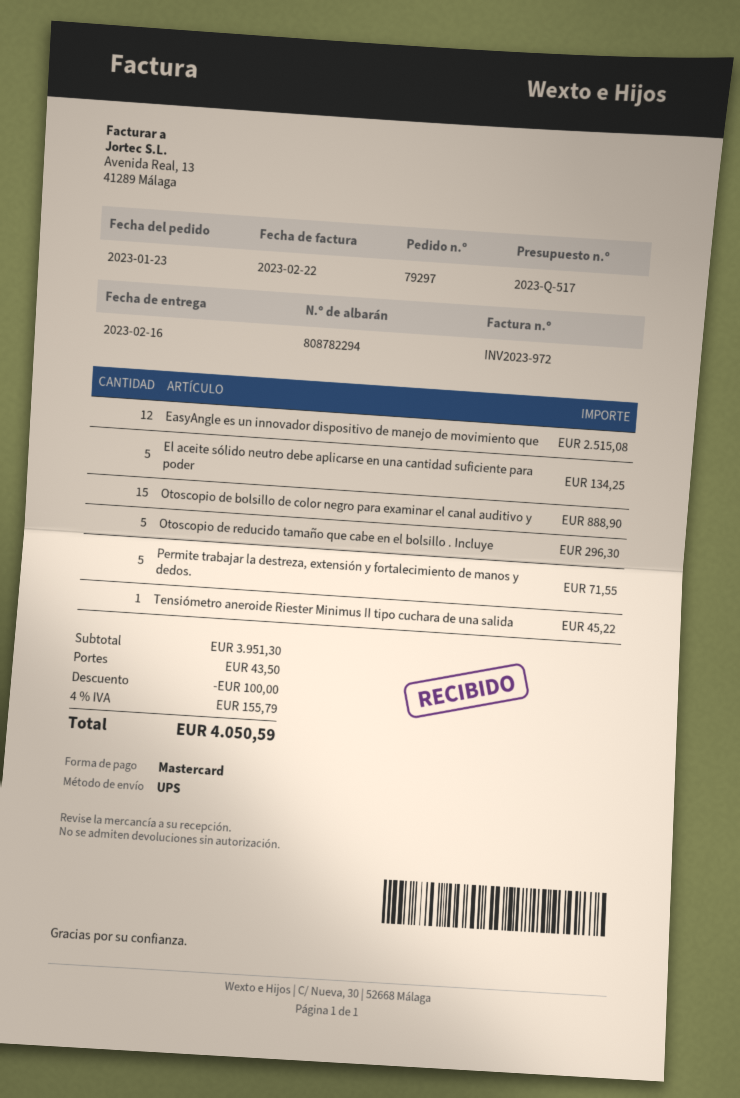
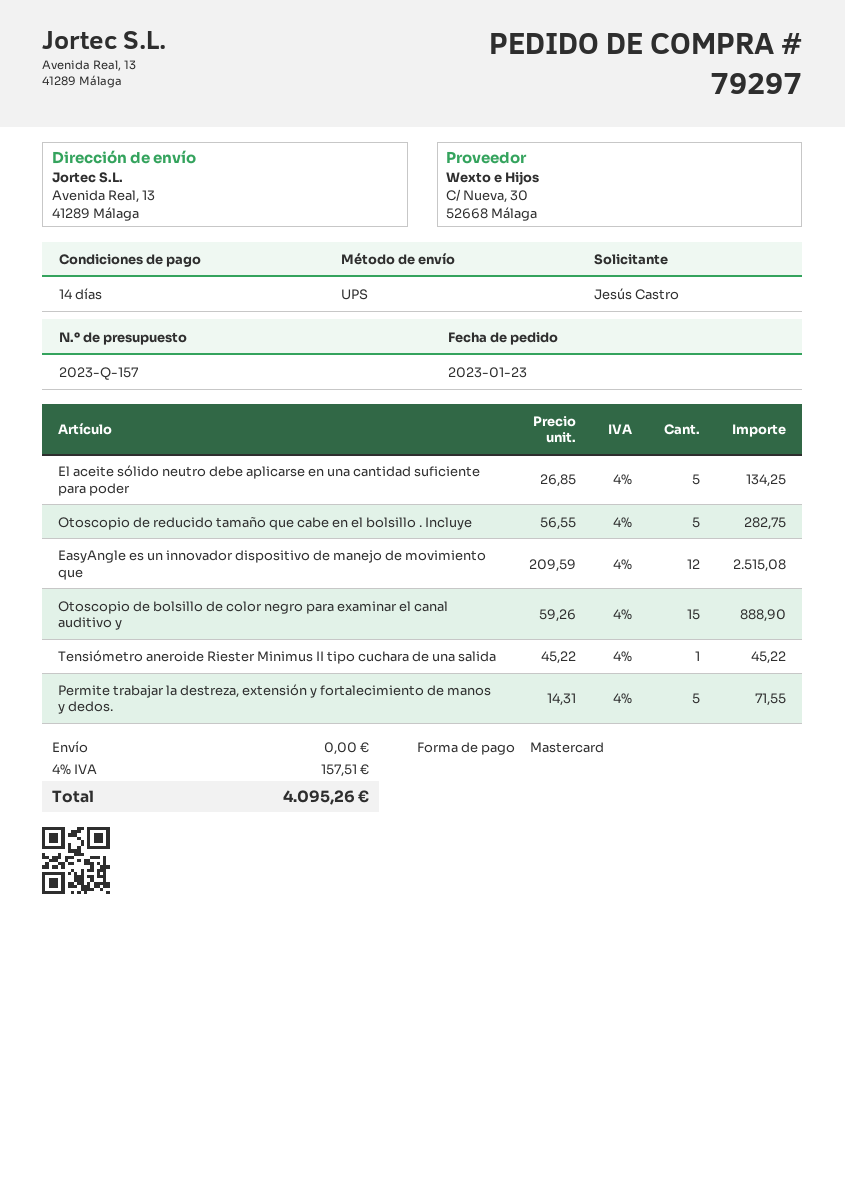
quote number: 2023-Q-517 -> 2023-Q-157
Otoscopio de reducido tamaño que cabe en el bolsillo . Incluye: 5 for 296.30 -> 5 for 282.75
discount: 100.00 -> none
shipping: 43.50 -> 0.00
tax: 4% = 155.79 -> 4% = 157.51
total: 4050.59 -> 4095.26

